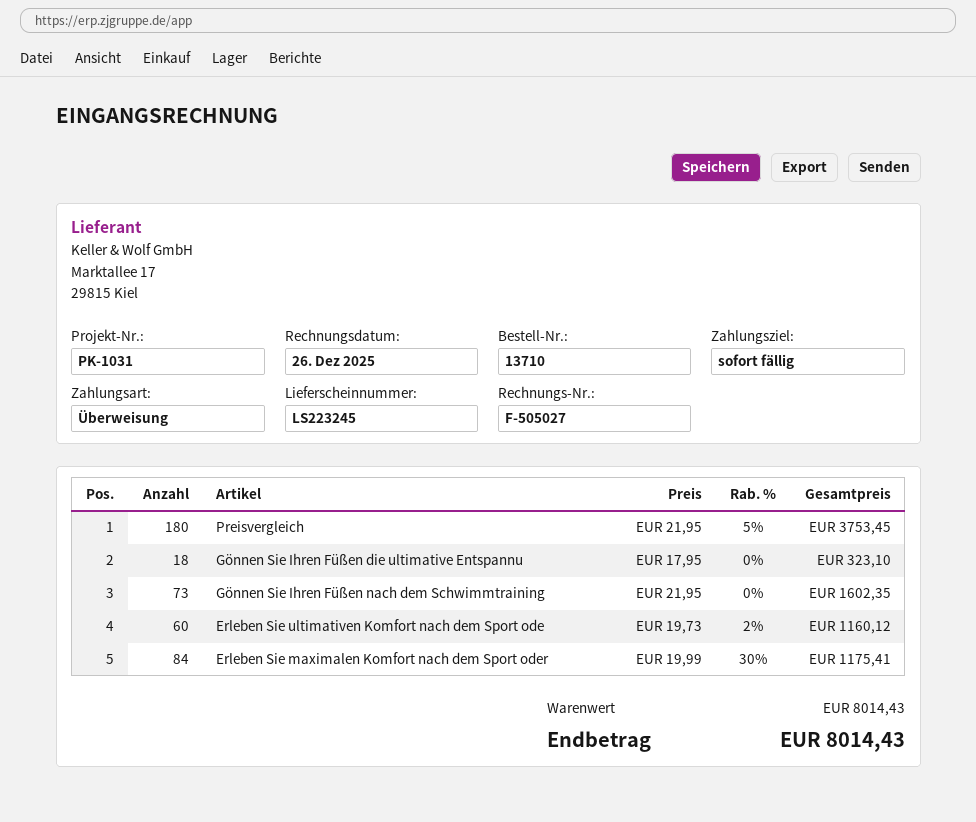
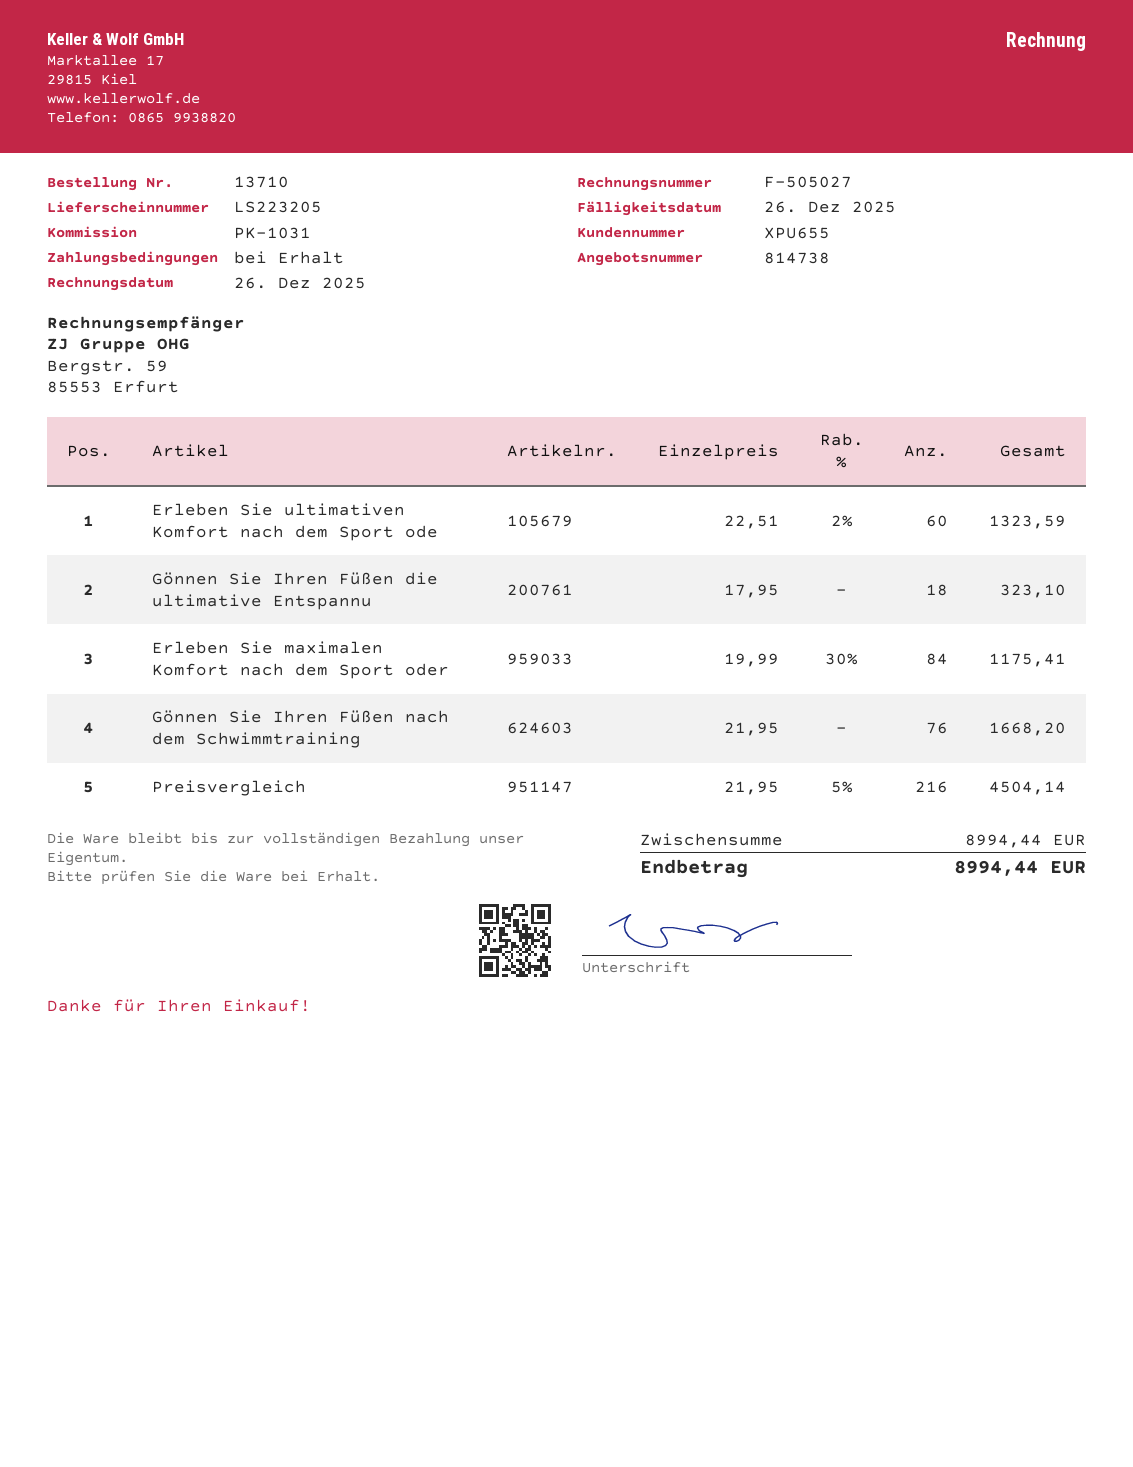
delivery note number: LS223245 -> LS223205
Preisvergleich: 180 x 21.95 - 5% = 3753.45 -> 216 x 21.95 - 5% = 4504.14
Gönnen Sie Ihren Füßen nach dem Schwimmtraining: 73 x 21.95 = 1602.35 -> 76 x 21.95 = 1668.20
Erleben Sie ultimativen Komfort nach dem Sport ode: 60 x 19.73 - 2% = 1160.12 -> 60 x 22.51 - 2% = 1323.59
subtotal: 8014.43 -> 8994.44
total: 8014.43 -> 8994.44

